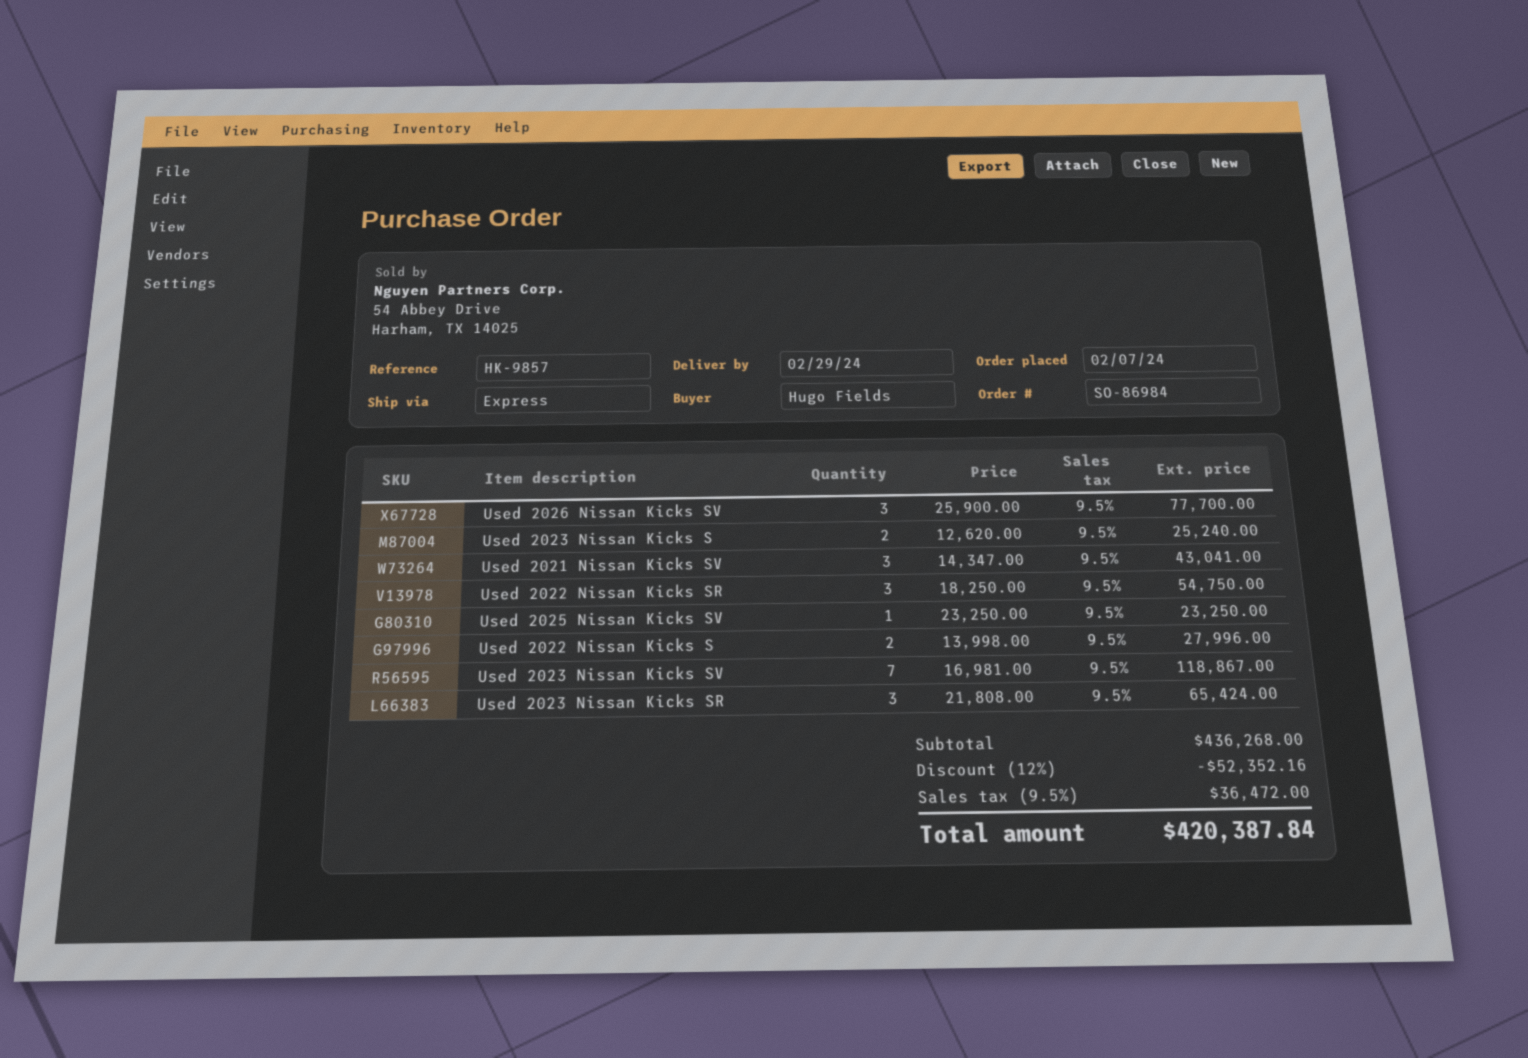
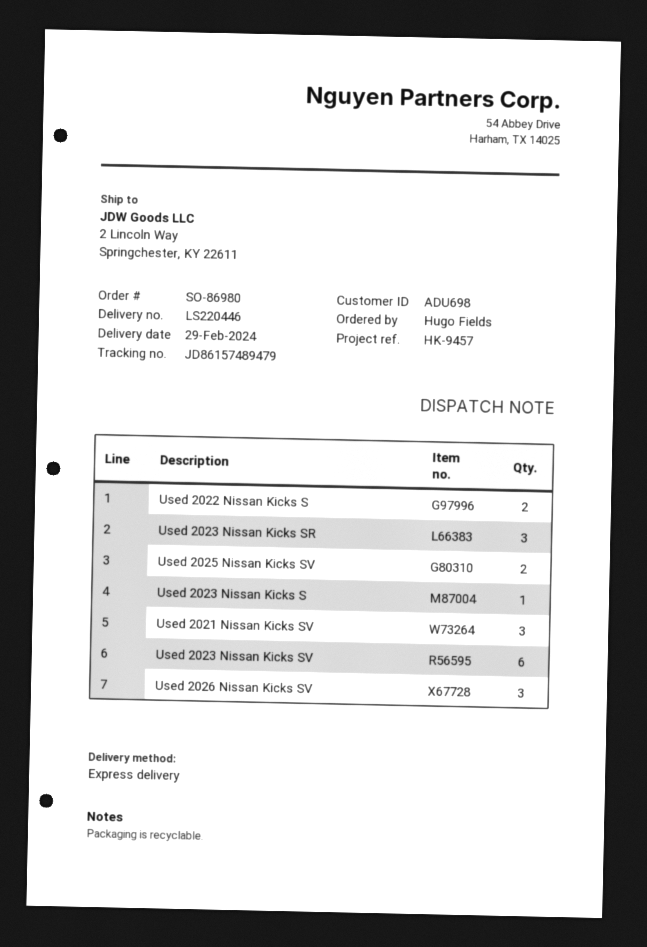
order number: SO-86984 -> SO-86980
reference: HK-9857 -> HK-9457
Used 2023 Nissan Kicks S: 2 -> 1
Used 2022 Nissan Kicks SR: 3 -> none
Used 2025 Nissan Kicks SV: 1 -> 2
Used 2023 Nissan Kicks SV: 7 -> 6

